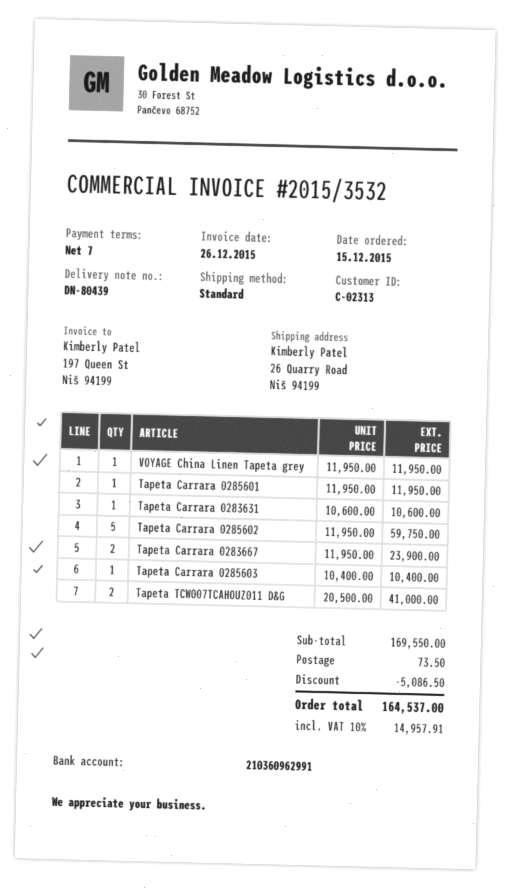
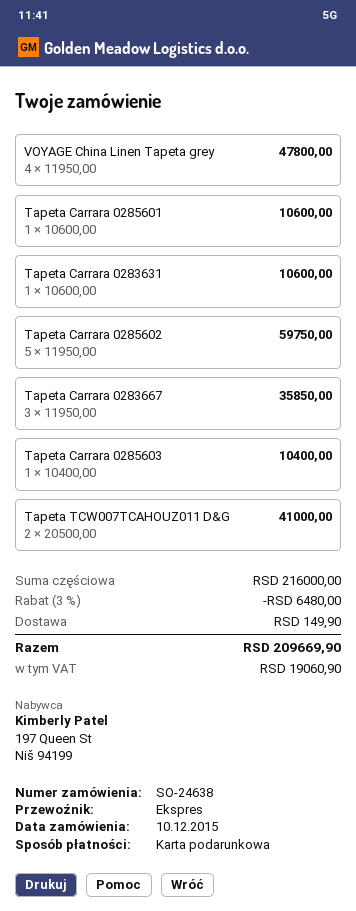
order date: 2015-12-15 -> 2015-12-10
shipping method: standard -> express
VOYAGE China Linen Tapeta grey: 1 x 11950.00 = 11950.00 -> 4 x 11950.00 = 47800.00
Tapeta Carrara 0285601: 1 x 11950.00 = 11950.00 -> 1 x 10600.00 = 10600.00
Tapeta Carrara 0283667: 2 x 11950.00 = 23900.00 -> 3 x 11950.00 = 35850.00
subtotal: 169550.00 -> 216000.00
discount: 5086.50 -> 6480.00
shipping: 73.50 -> 149.90
tax: 14957.91 -> 19060.90
total: 164537.00 -> 209669.90

